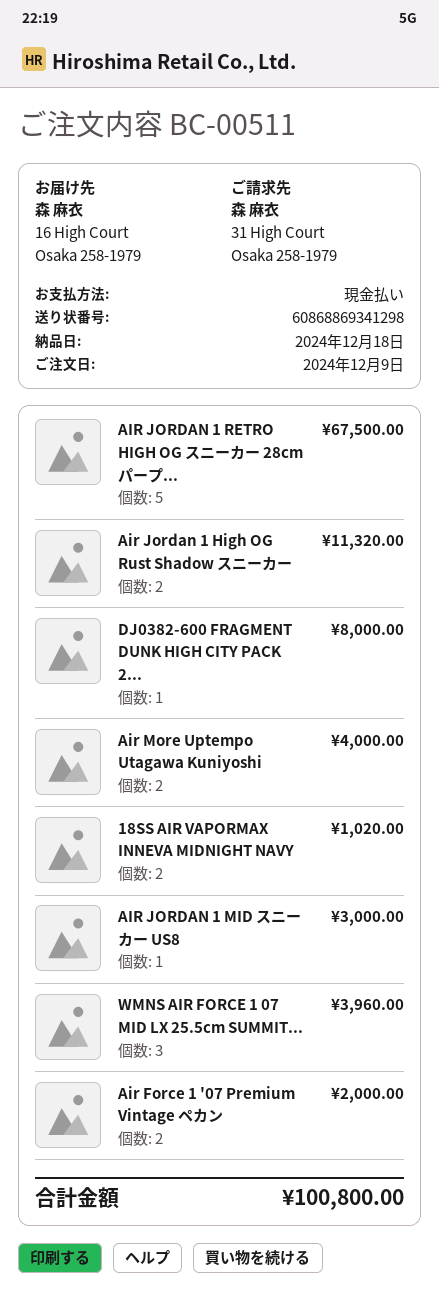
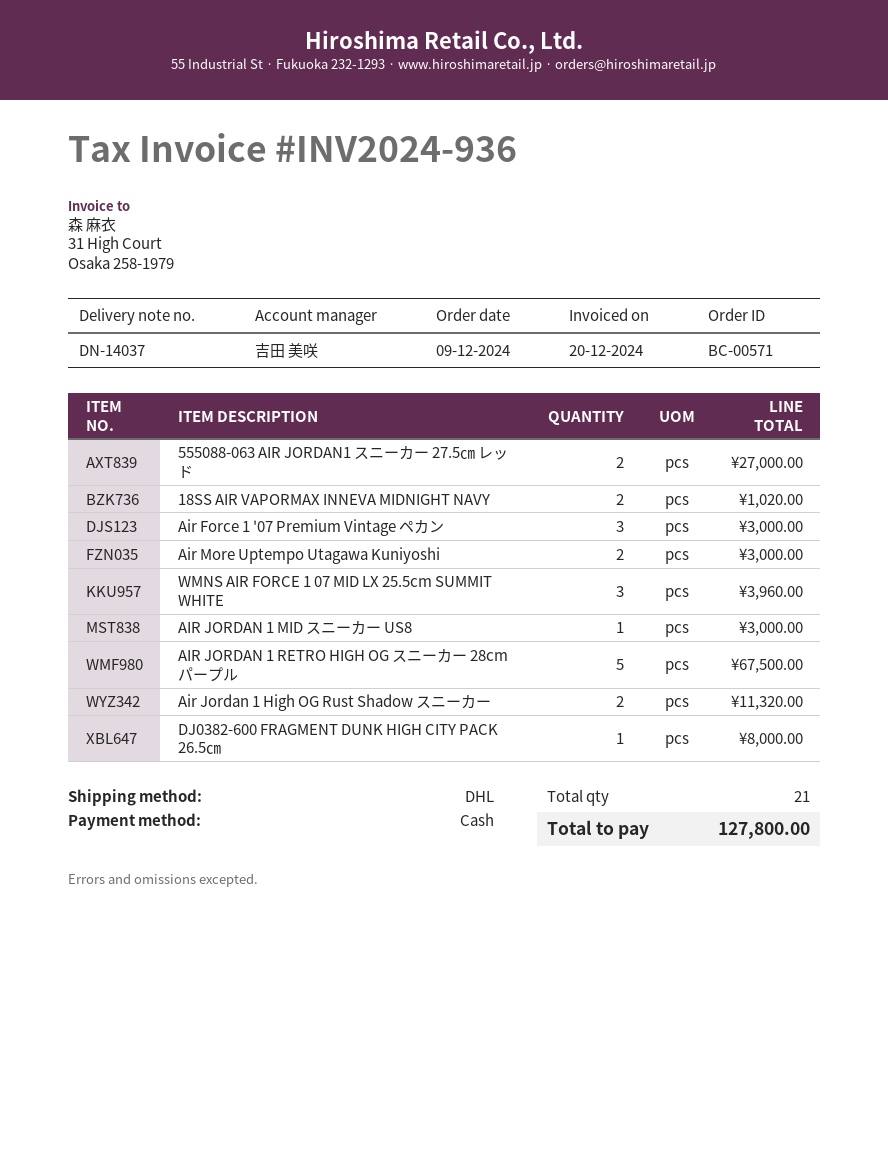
order number: BC-00511 -> BC-00571
Air More Uptempo Utagawa Kuniyoshi: 2 for 4000.00 -> 2 for 3000.00
Air Force 1 '07 Premium Vintage ペカン: 2 for 2000.00 -> 3 for 3000.00
555088-063 AIR JORDAN1 スニーカー 27.5㎝ レッド: none -> 2 for 27000.00
total: 100800.00 -> 127800.00

